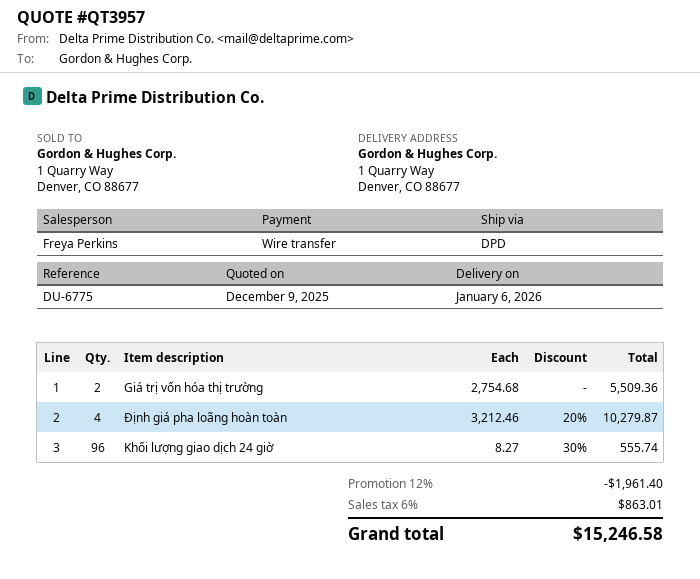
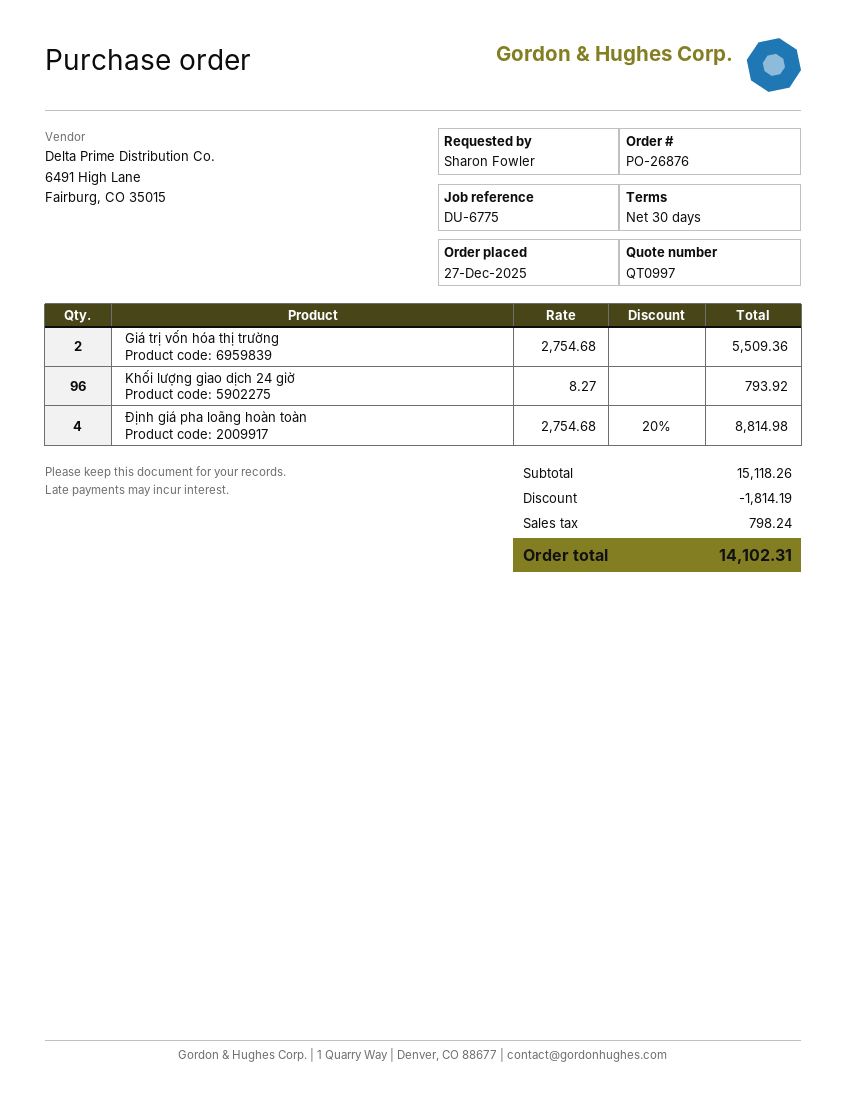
quote number: QT3957 -> QT0997
Định giá pha loãng hoàn toàn: 4 x 3212.46 - 20% = 10279.87 -> 4 x 2754.68 - 20% = 8814.98
Khối lượng giao dịch 24 giờ: 96 x 8.27 - 30% = 555.74 -> 96 x 8.27 = 793.92
discount: 1961.40 -> 1814.19
tax: 863.01 -> 798.24
total: 15246.58 -> 14102.31

